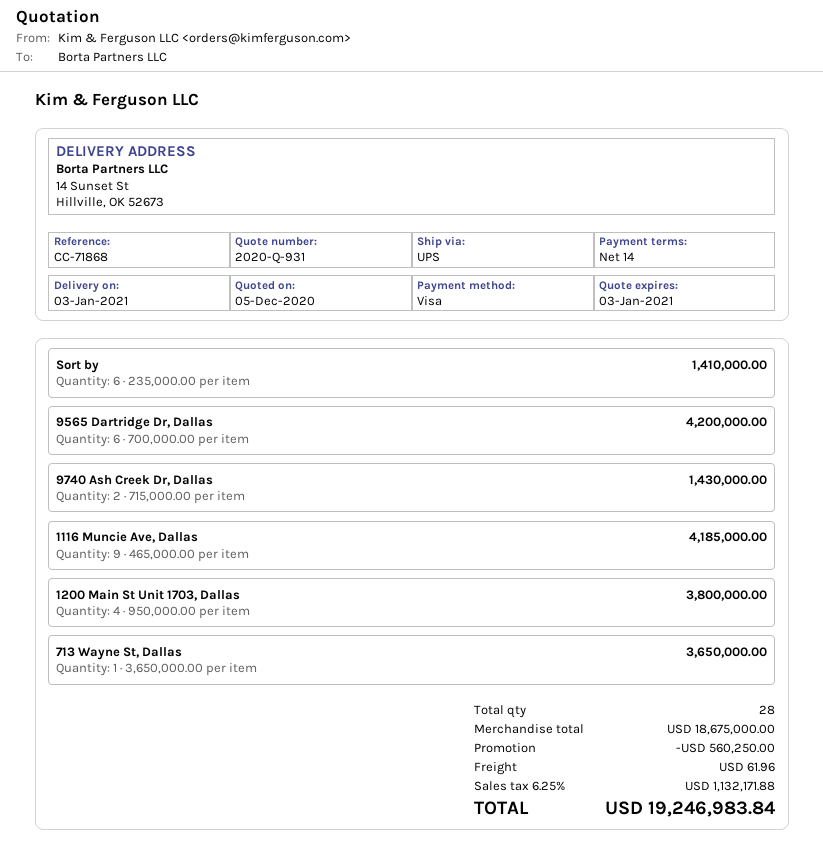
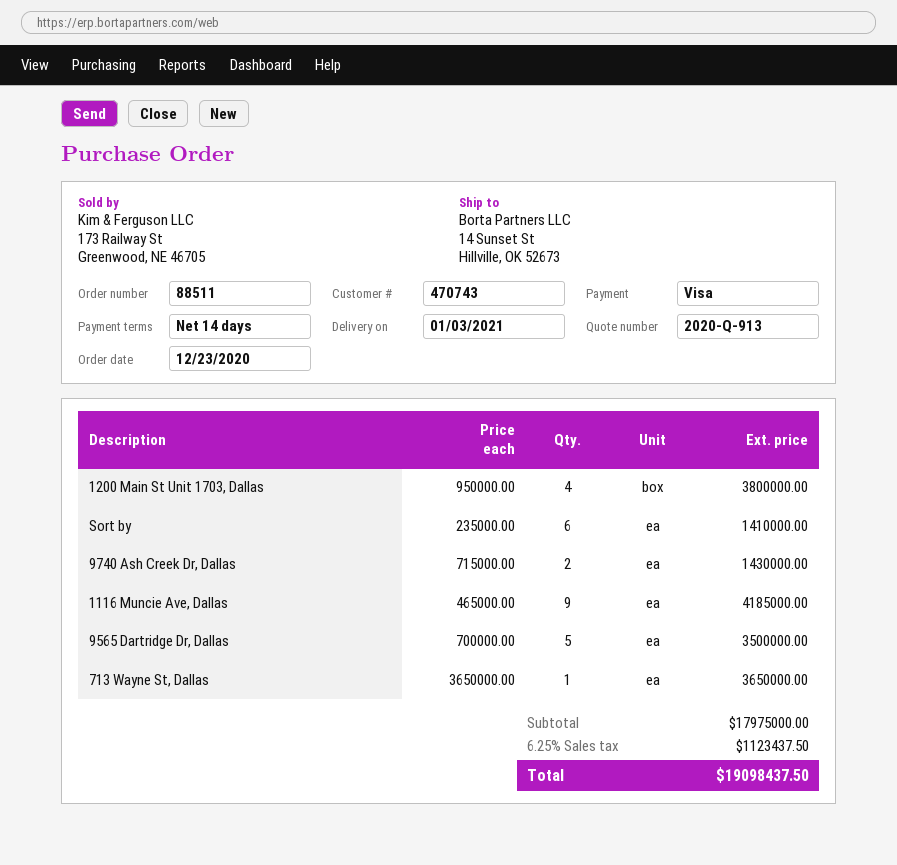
quote number: 2020-Q-931 -> 2020-Q-913
9565 Dartridge Dr, Dallas: 6 x 700000.00 = 4200000.00 -> 5 x 700000.00 = 3500000.00
subtotal: 18675000.00 -> 17975000.00
discount: 560250.00 -> none
shipping: 61.96 -> none
tax: 6.25% = 1132171.88 -> 6.25% = 1123437.50
total: 19246983.84 -> 19098437.50

